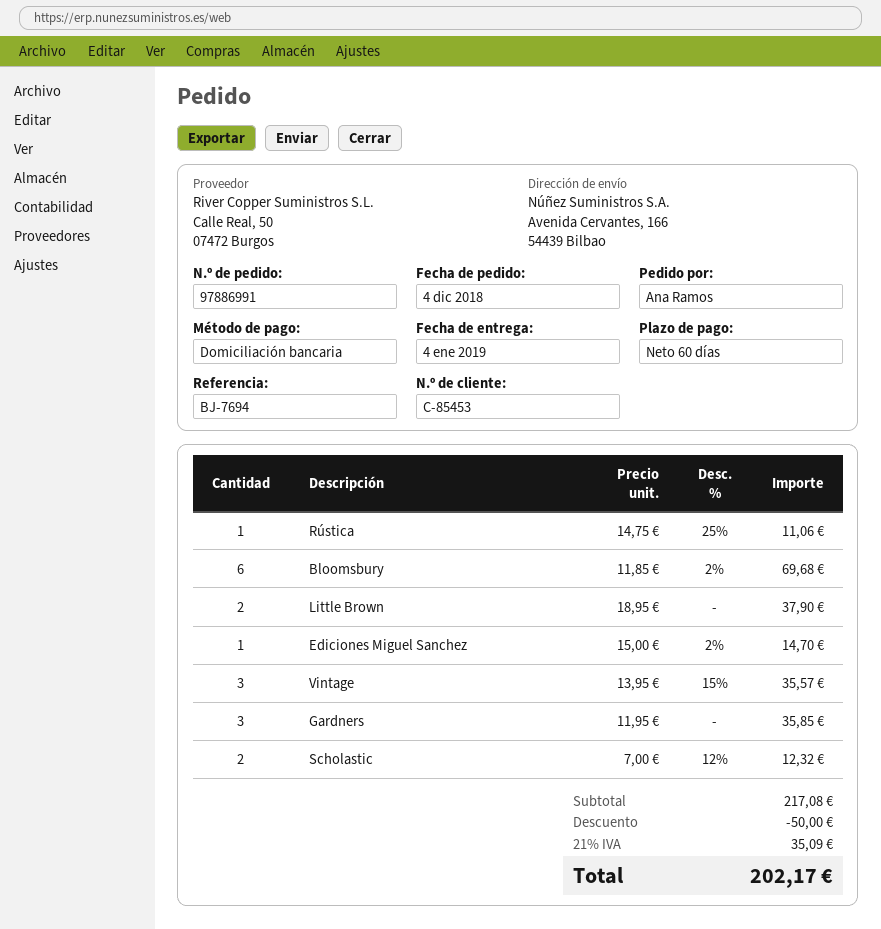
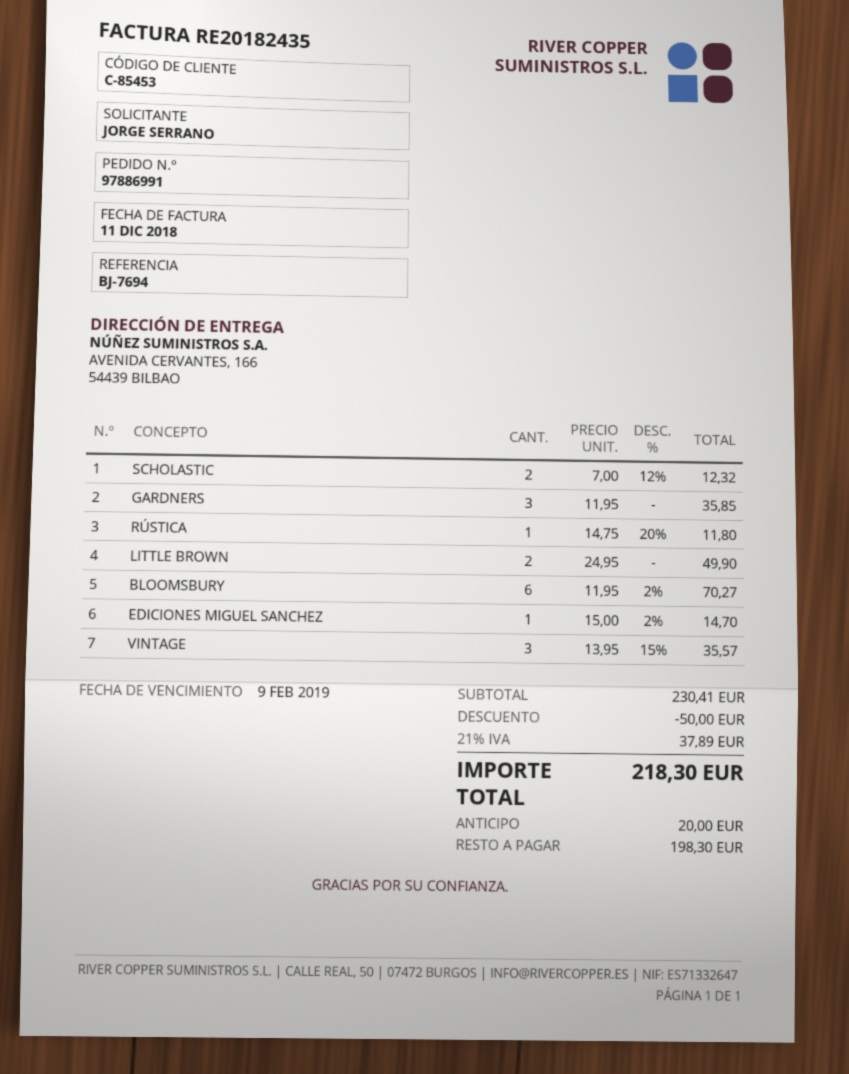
ordered by: Ana Ramos -> JORGE SERRANO
Rústica: 1 x 14.75 - 25% = 11.06 -> 1 x 14.75 - 20% = 11.80
Bloomsbury: 6 x 11.85 - 2% = 69.68 -> 6 x 11.95 - 2% = 70.27
Little Brown: 2 x 18.95 = 37.90 -> 2 x 24.95 = 49.90
subtotal: 217.08 -> 230.41
tax: 21% = 35.09 -> 21% = 37.89
total: 202.17 -> 218.30

